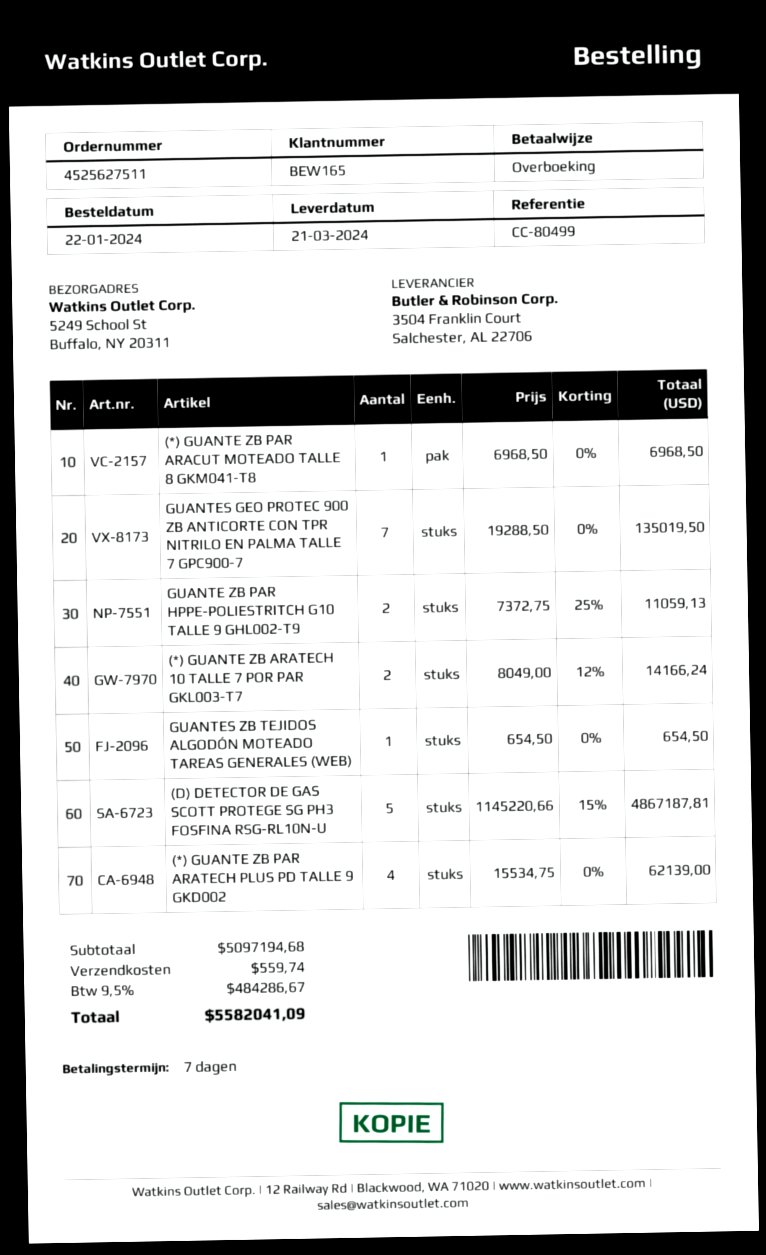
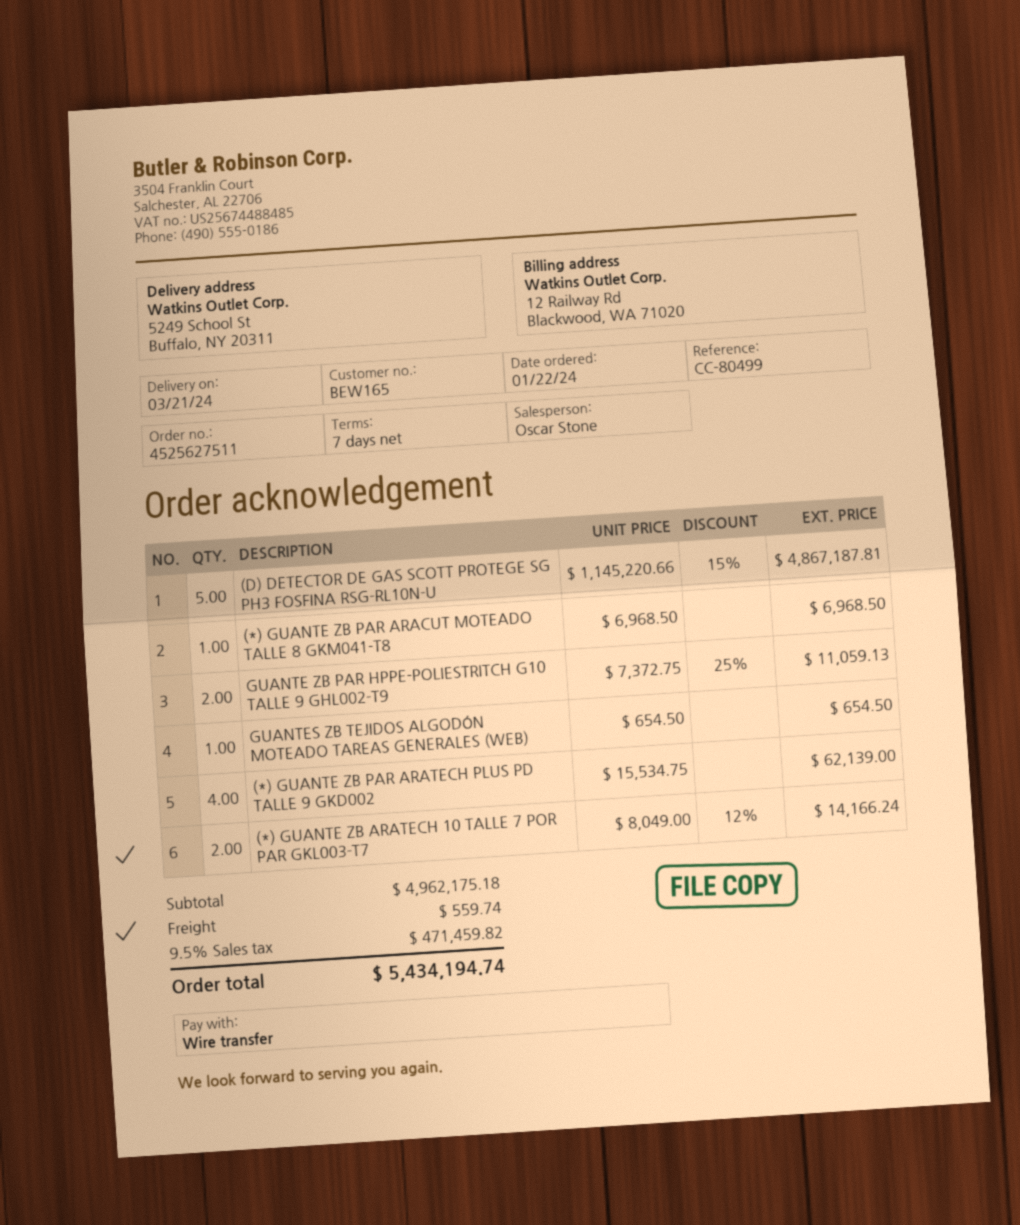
GUANTES GEO PROTEC 900 ZB ANTICORTE CON TPR NITRILO EN PALMA TALLE 7 GPC900-7: 7 x 19288.50 = 135019.50 -> none
subtotal: 5097194.68 -> 4962175.18
tax: 9.5% = 484286.67 -> 9.5% = 471459.82
total: 5582041.09 -> 5434194.74

